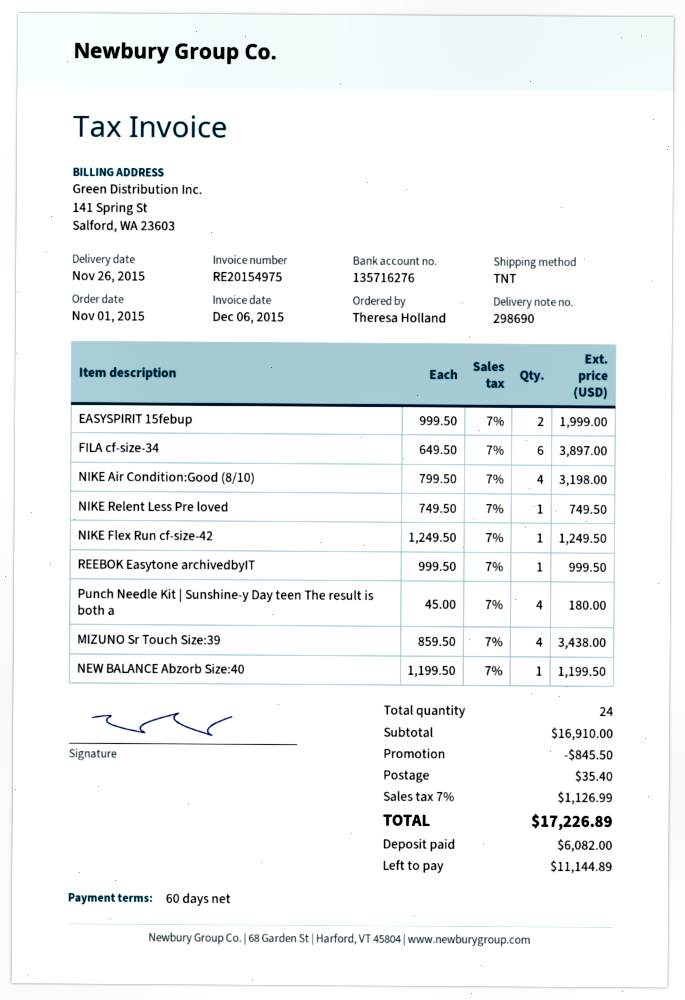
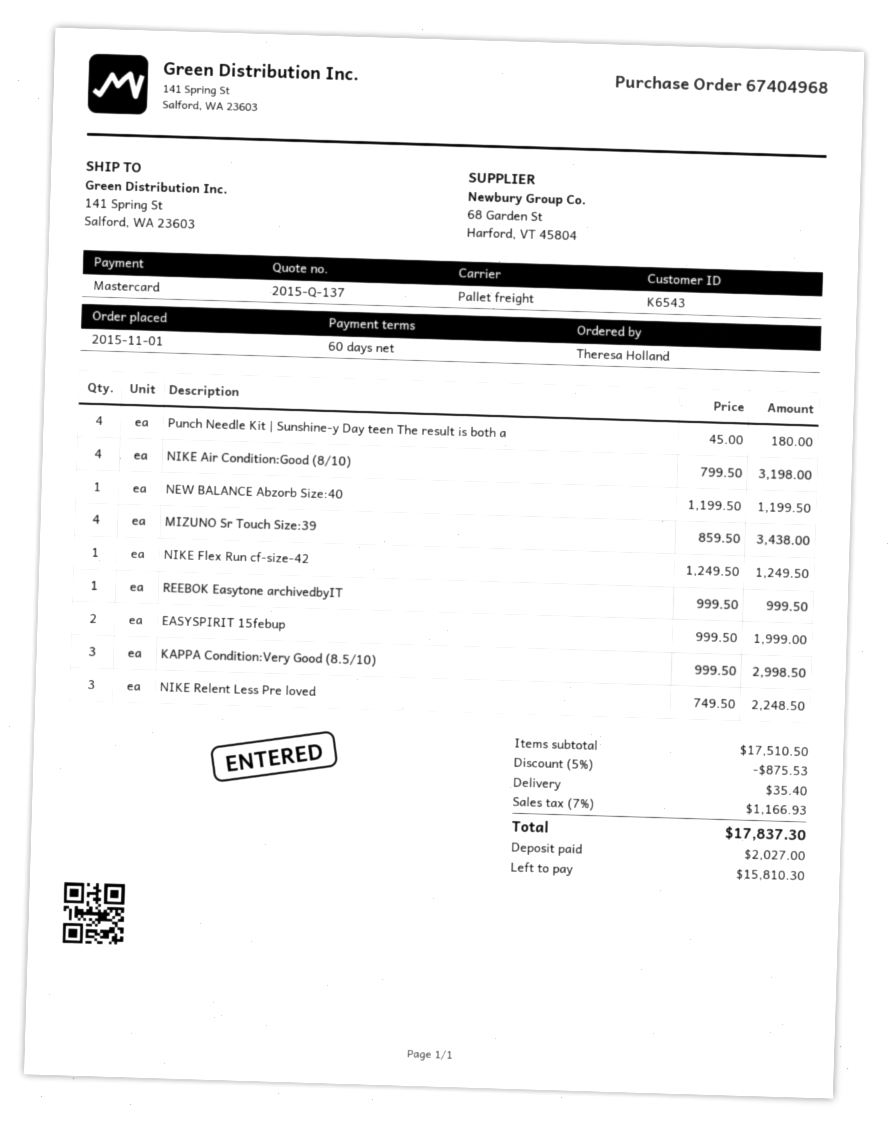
shipping method: TNT -> pallet freight
FILA cf-size-34: 6 x 649.50 = 3897.00 -> none
NIKE Relent Less Pre loved: 1 x 749.50 = 749.50 -> 3 x 749.50 = 2248.50
KAPPA Condition:Very Good (8.5/10): none -> 3 x 999.50 = 2998.50
subtotal: 16910.00 -> 17510.50
discount: 845.50 -> 875.53
tax: 7% = 1126.99 -> 7% = 1166.93
total: 17226.89 -> 17837.30
deposit: 6082.00 -> 2027.00
balance: 11144.89 -> 15810.30

